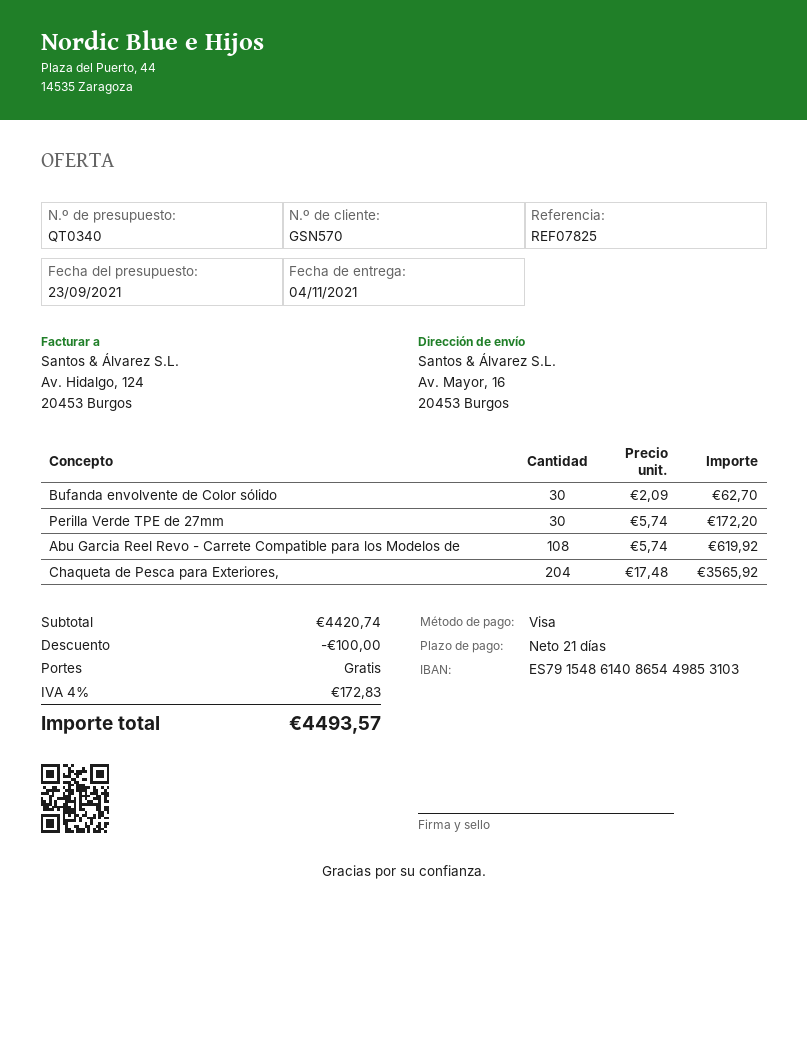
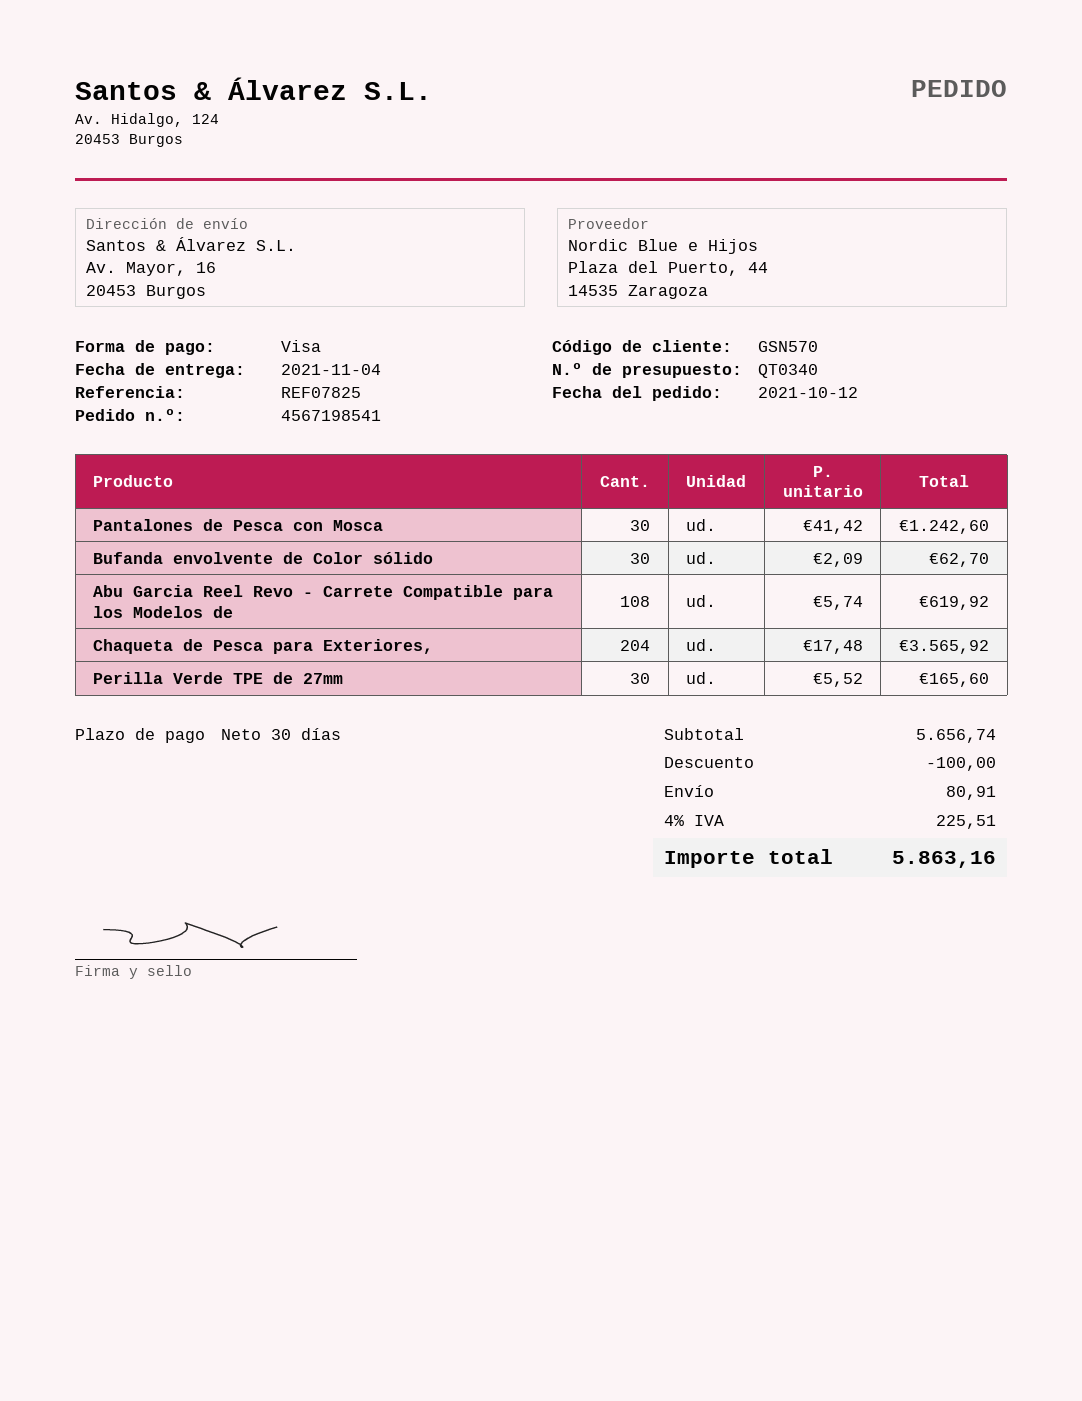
payment terms: 21 days -> 30 days
Perilla Verde TPE de 27mm: 30 x 5.74 = 172.20 -> 30 x 5.52 = 165.60
Pantalones de Pesca con Mosca: none -> 30 x 41.42 = 1242.60
subtotal: 4420.74 -> 5656.74
shipping: 0.00 -> 80.91
tax: 4% = 172.83 -> 4% = 225.51
total: 4493.57 -> 5863.16

